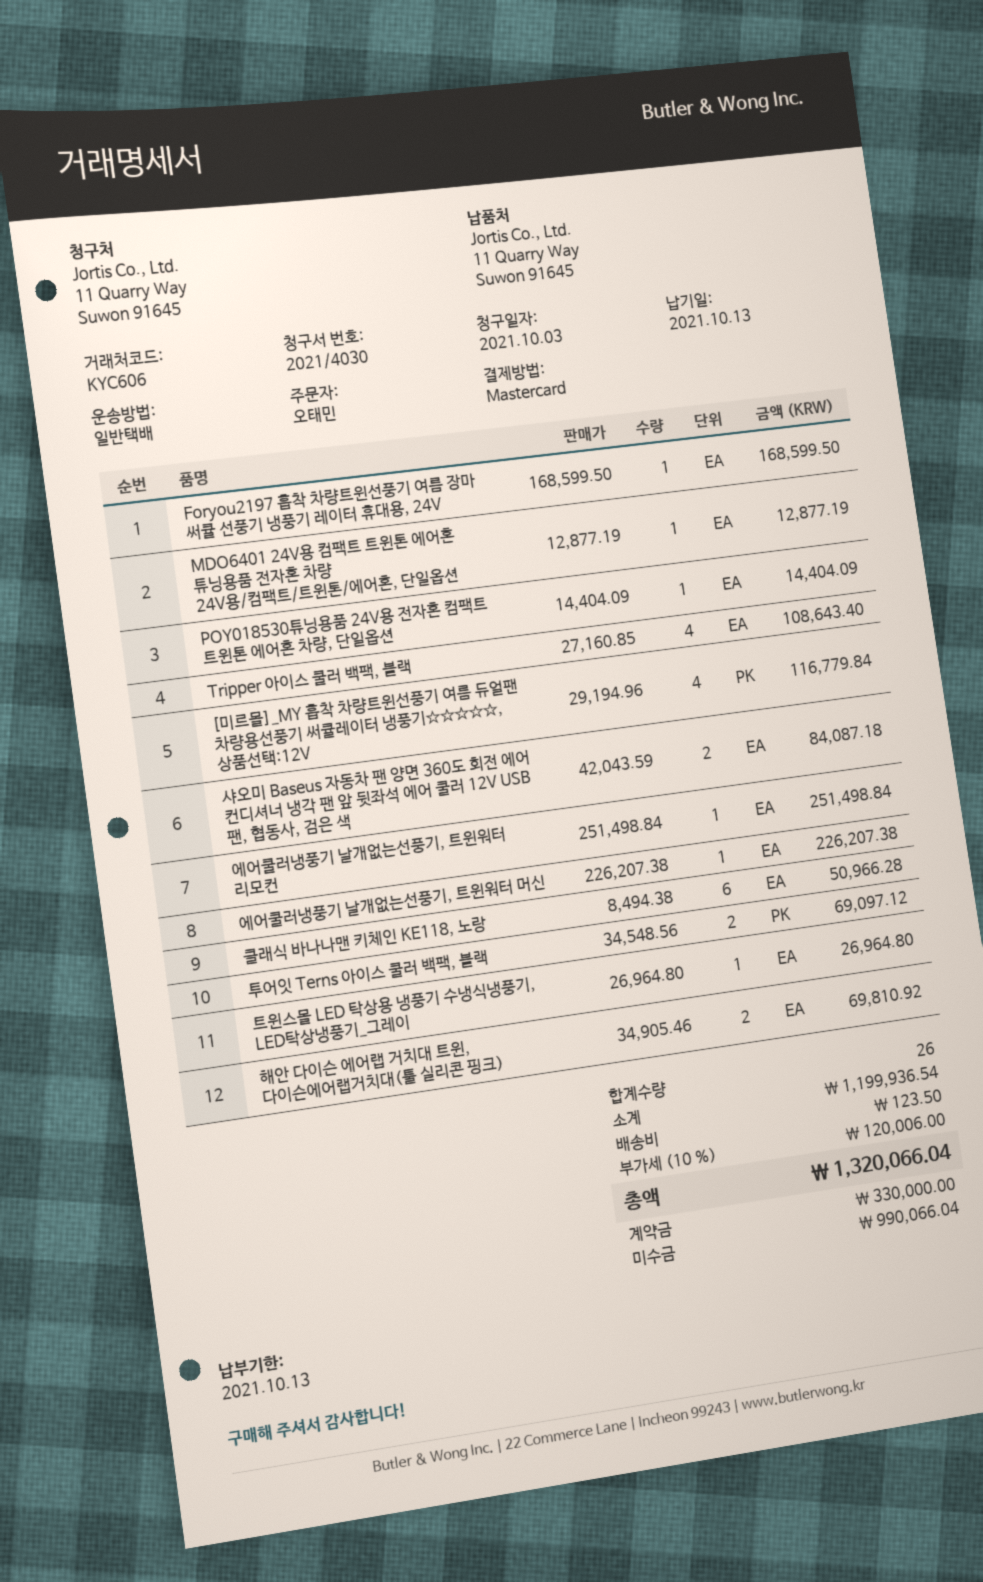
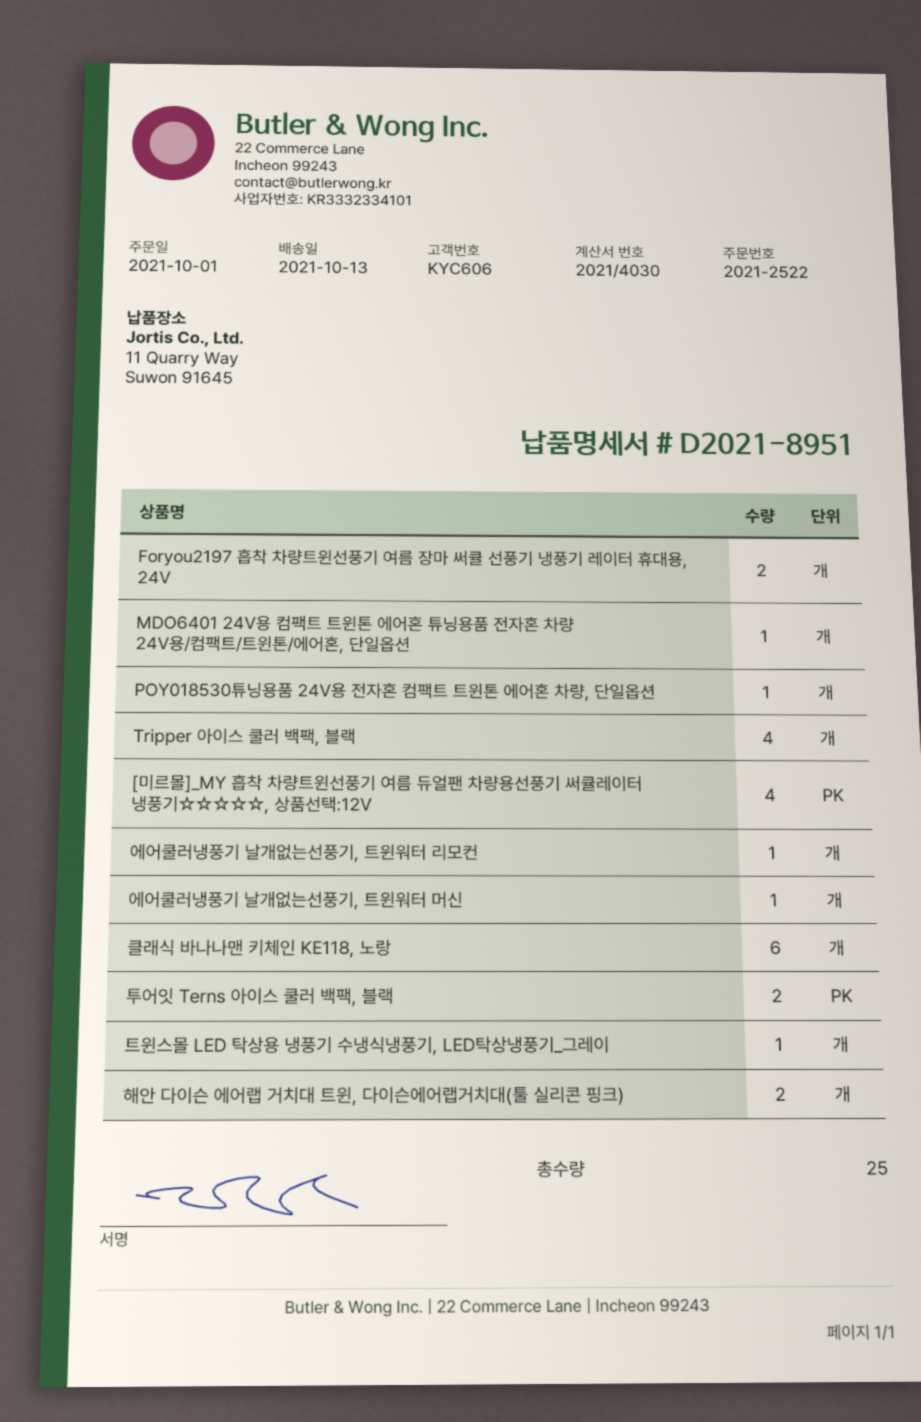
Foryou2197 흡착 차량트윈선풍기 여름 장마 써큘 선풍기 냉풍기 레이터 휴대용, 24V: 1 -> 2
샤오미 Baseus 자동차 팬 양면 360도 회전 에어 컨디셔너 냉각 팬 앞 뒷좌석 에어 쿨러 12V USB 팬, 협동사, 검은 색: 2 -> none
total quantity: 26 -> 25

